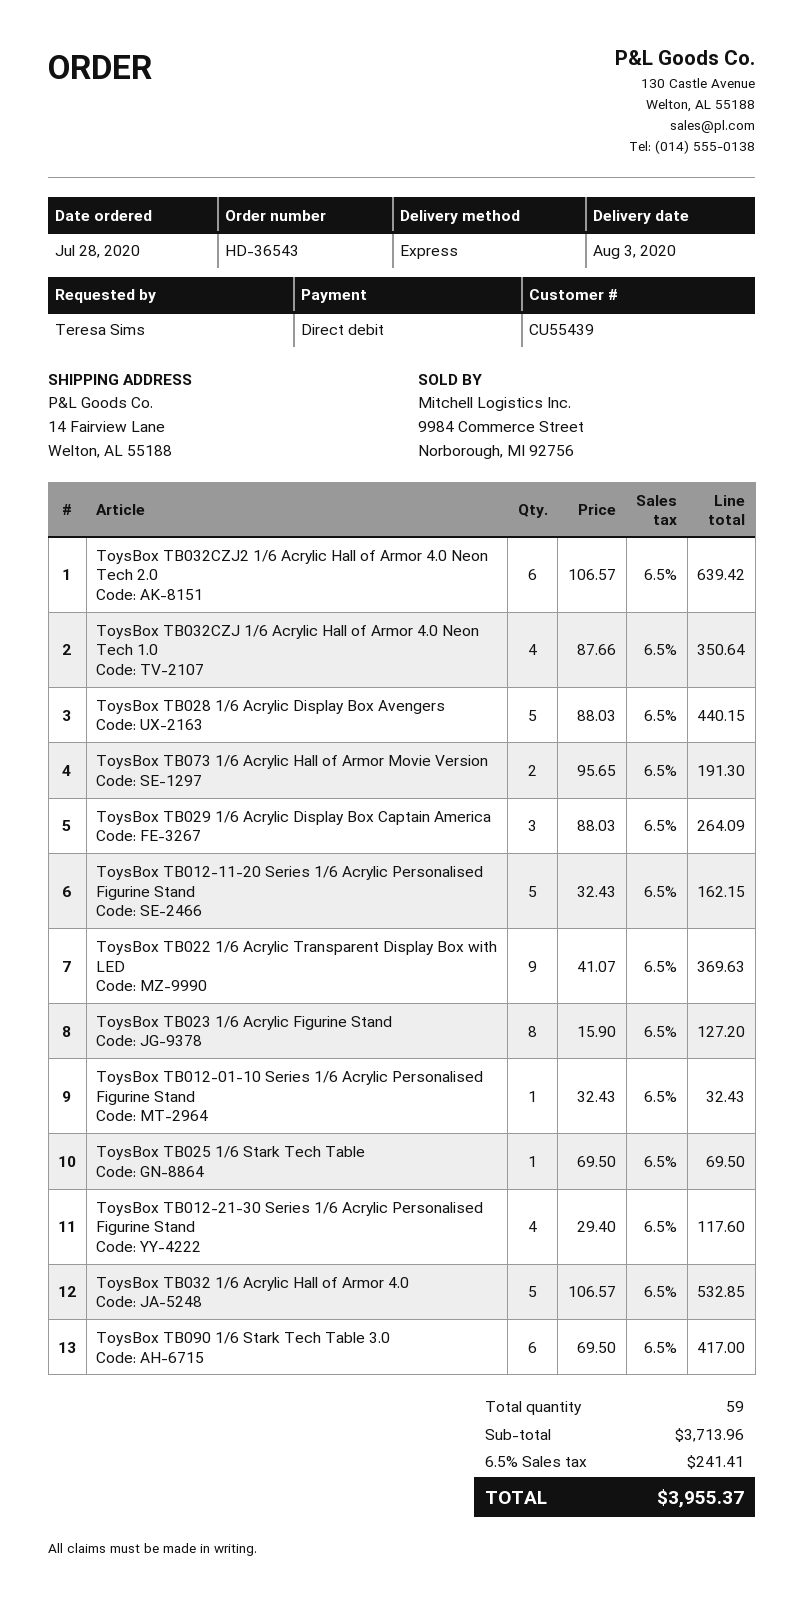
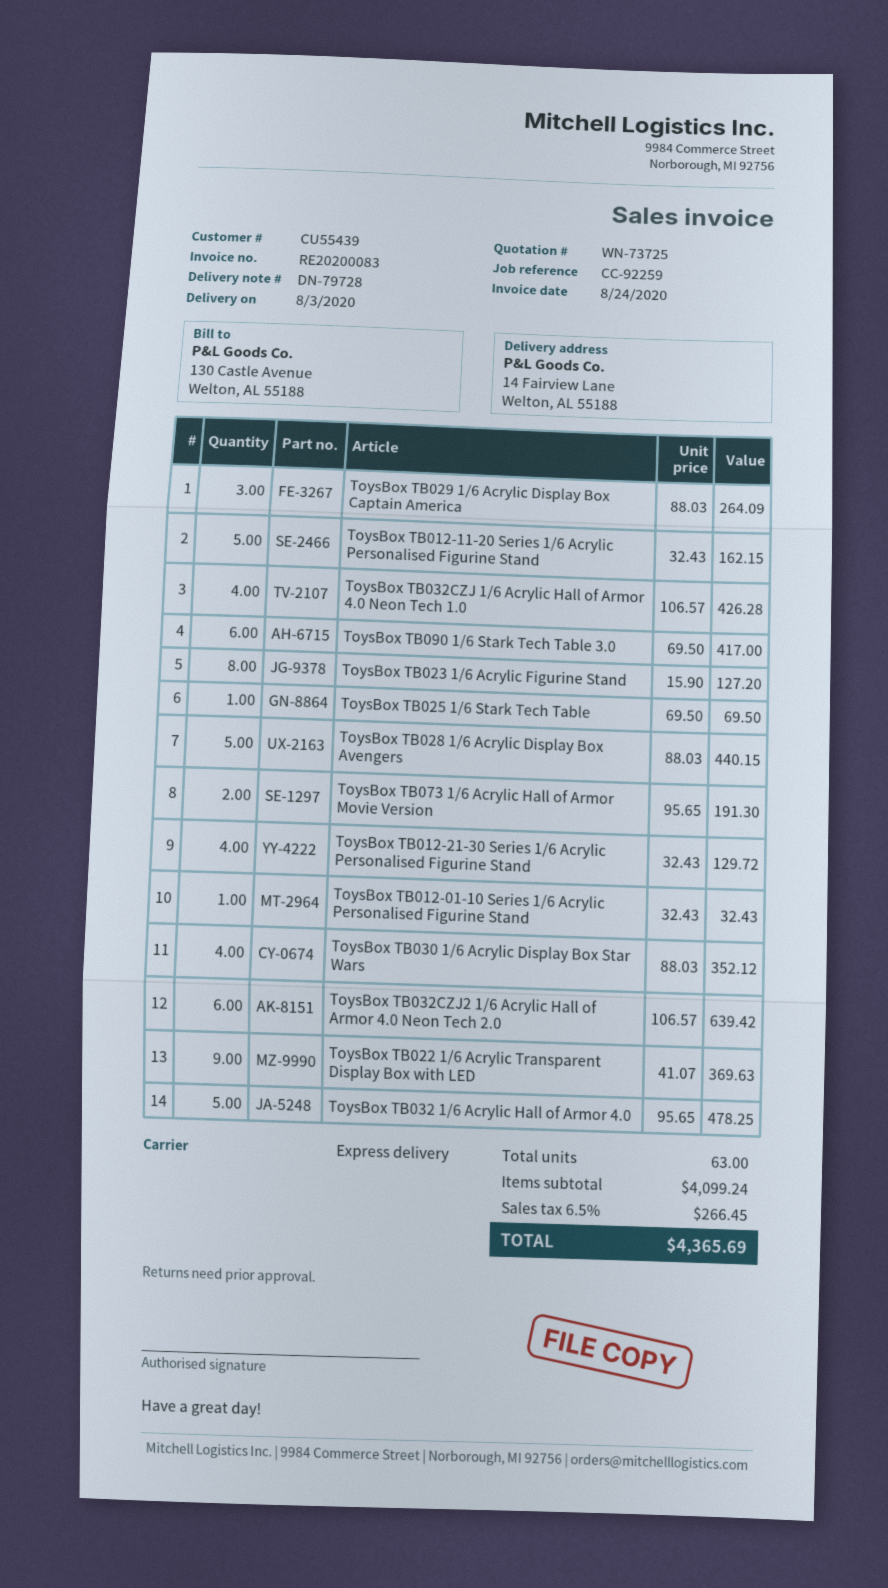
ToysBox TB032CZJ 1/6 Acrylic Hall of Armor 4.0 Neon Tech 1.0: 4 x 87.66 = 350.64 -> 4 x 106.57 = 426.28
ToysBox TB012-21-30 Series 1/6 Acrylic Personalised Figurine Stand: 4 x 29.40 = 117.60 -> 4 x 32.43 = 129.72
ToysBox TB032 1/6 Acrylic Hall of Armor 4.0: 5 x 106.57 = 532.85 -> 5 x 95.65 = 478.25
ToysBox TB030 1/6 Acrylic Display Box Star Wars: none -> 4 x 88.03 = 352.12
total quantity: 59 -> 63
subtotal: 3713.96 -> 4099.24
tax: 6.5% = 241.41 -> 6.5% = 266.45
total: 3955.37 -> 4365.69

